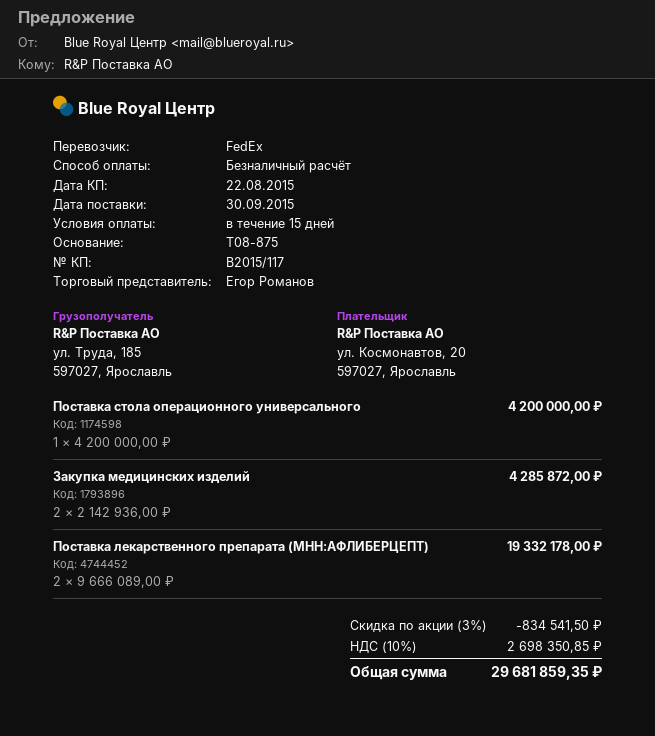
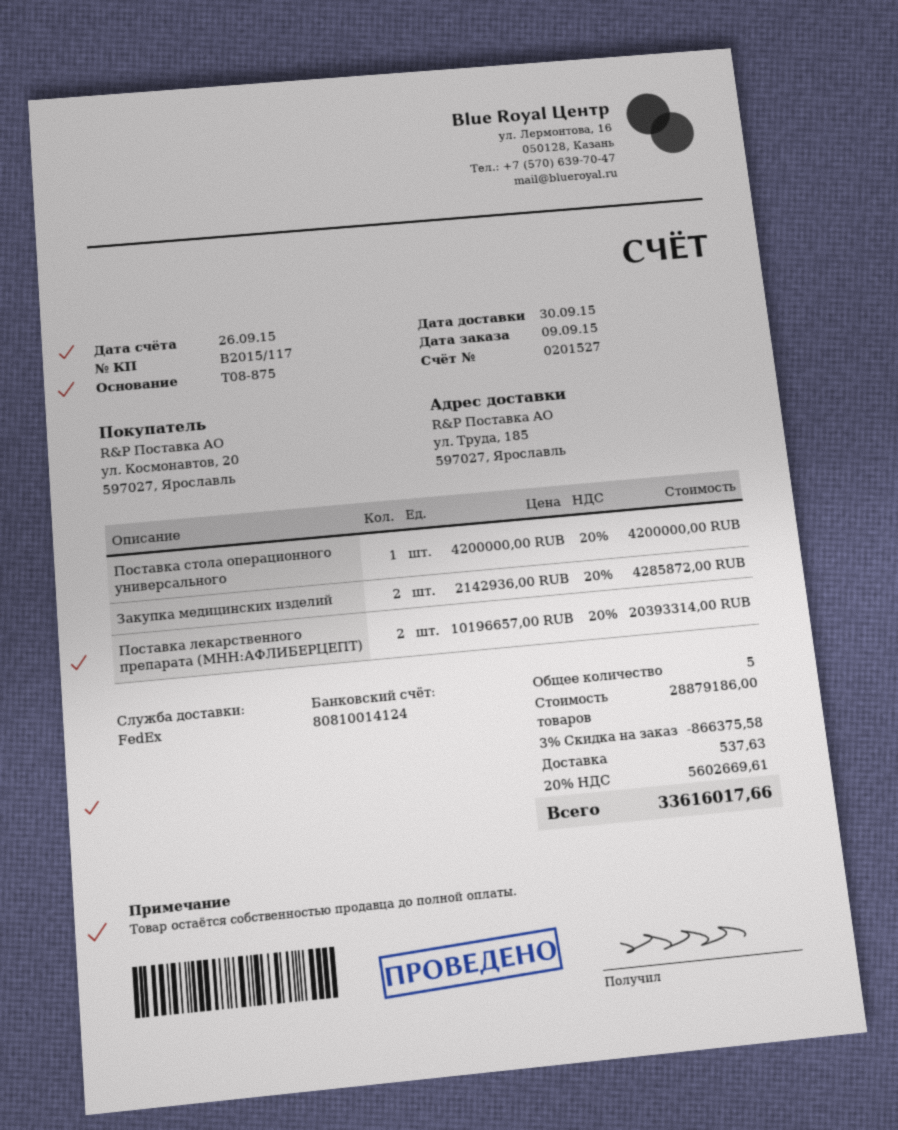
Поставка лекарственного препарата (МНН:АФЛИБЕРЦЕПТ): 2 x 9666089.00 = 19332178.00 -> 2 x 10196657.00 = 20393314.00
discount: 3% = 834541.50 -> 3% = 866375.58
shipping: none -> 537.63
tax: 10% = 2698350.85 -> 20% = 5602669.61
total: 29681859.35 -> 33616017.66

